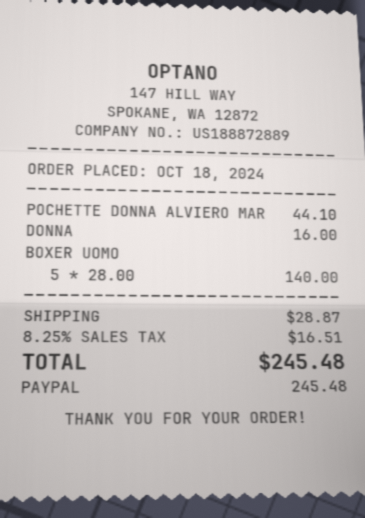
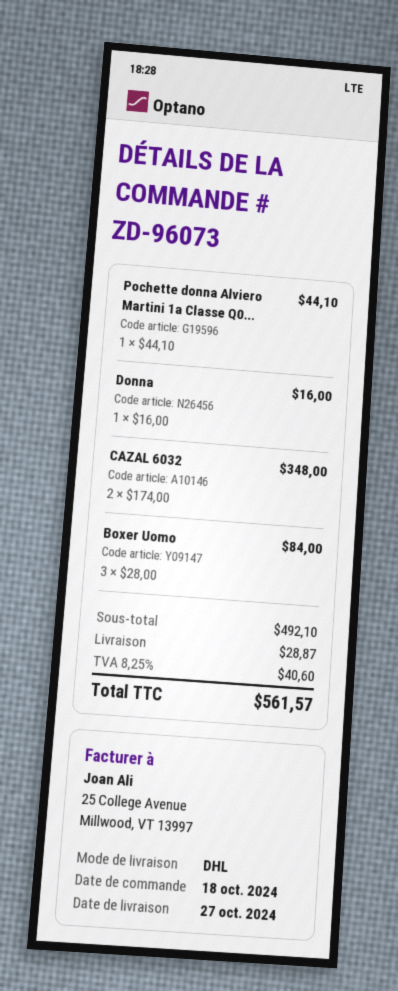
BOXER UOMO: 5 x 28.00 = 140.00 -> 3 x 28.00 = 84.00
CAZAL 6032: none -> 2 x 174.00 = 348.00
tax: 8.25% = 16.51 -> 8.25% = 40.60
total: 245.48 -> 561.57

